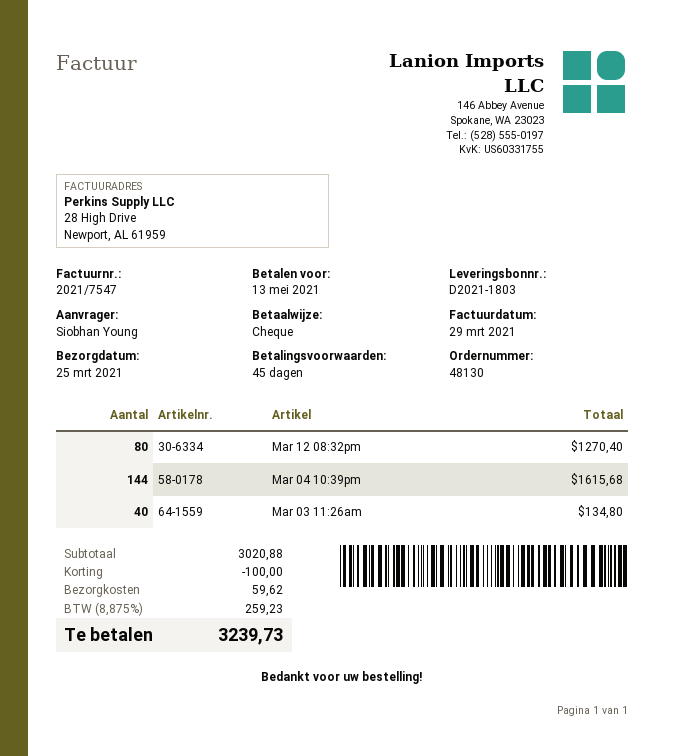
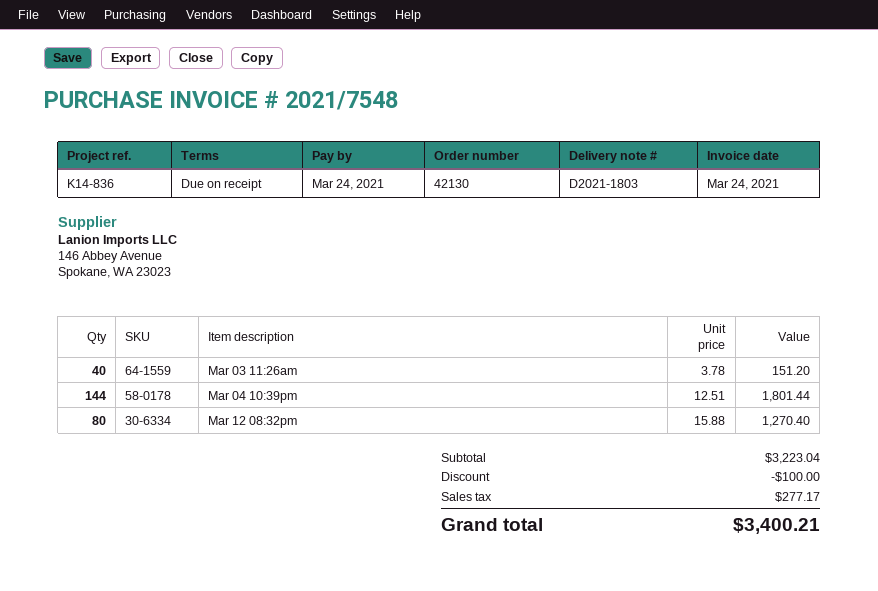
order number: 48130 -> 42130
invoice number: 2021/7547 -> 2021/7548
invoice date: 2021-03-29 -> 2021-03-24
payment terms: 45 days -> on receipt
due date: 2021-05-13 -> 2021-03-24
Mar 04 10:39pm: 144 for 1615.68 -> 144 for 1801.44
Mar 03 11:26am: 40 for 134.80 -> 40 for 151.20
subtotal: 3020.88 -> 3223.04
shipping: 59.62 -> none
tax: 259.23 -> 277.17
total: 3239.73 -> 3400.21

